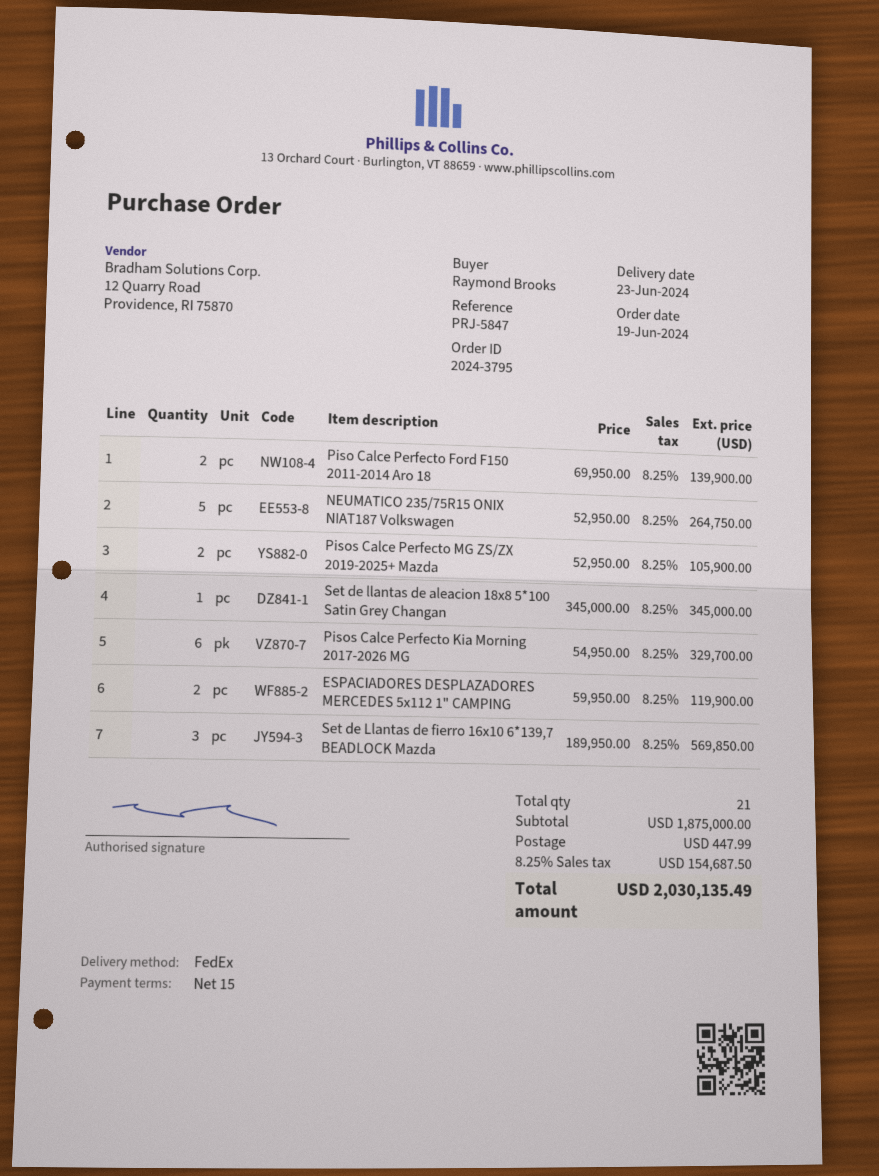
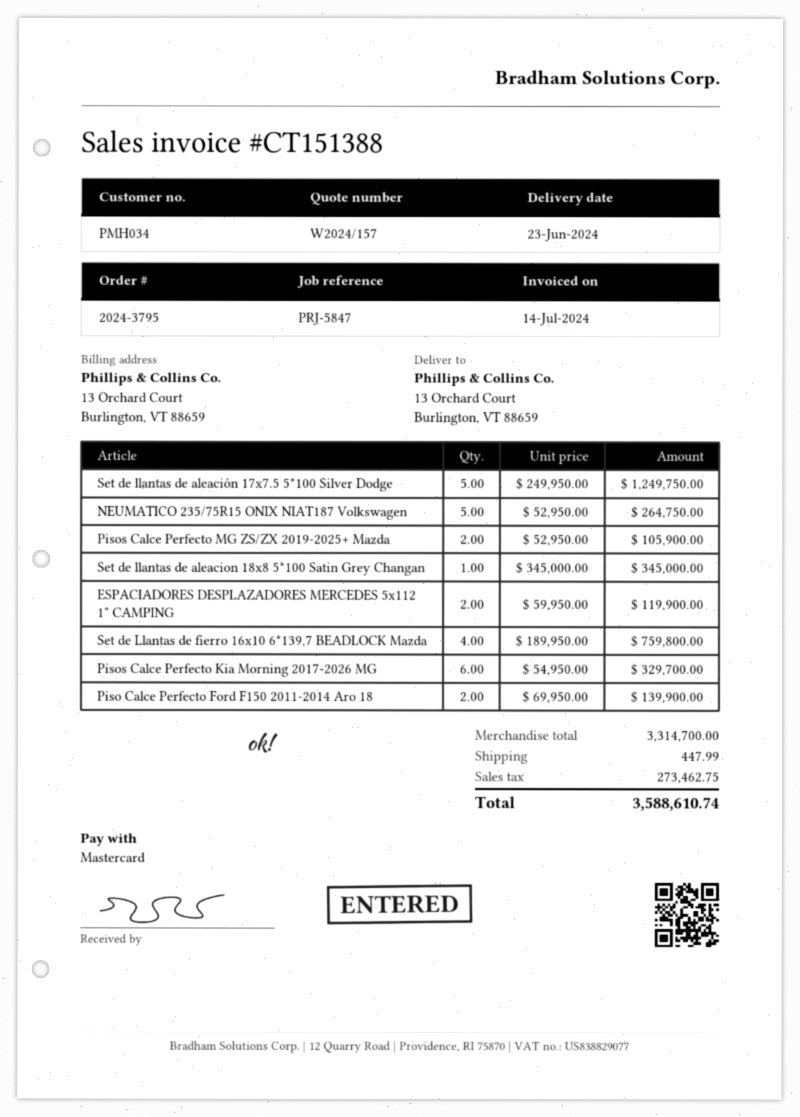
Set de Llantas de fierro 16x10 6*139,7 BEADLOCK Mazda: 3 x 189950.00 = 569850.00 -> 4 x 189950.00 = 759800.00
Set de llantas de aleación 17x7.5 5*100 Silver Dodge: none -> 5 x 249950.00 = 1249750.00
subtotal: 1875000.00 -> 3314700.00
tax: 154687.50 -> 273462.75
total: 2030135.49 -> 3588610.74

